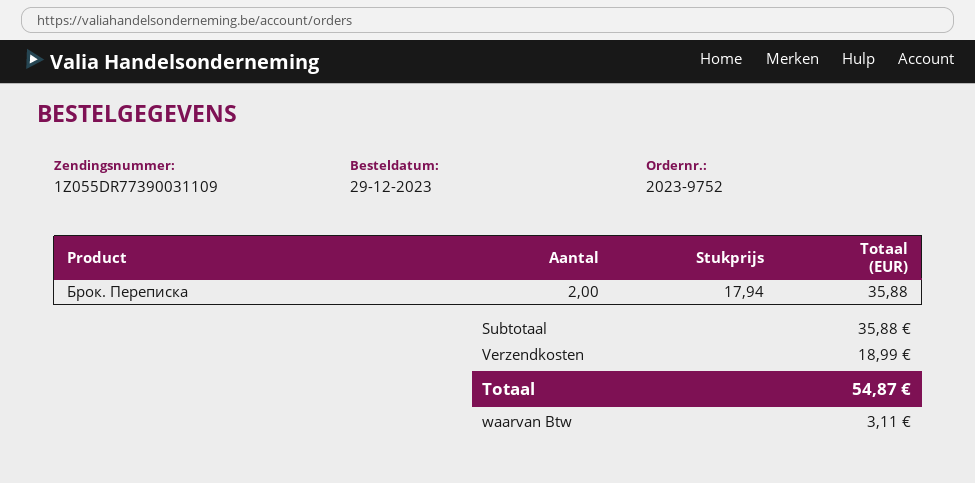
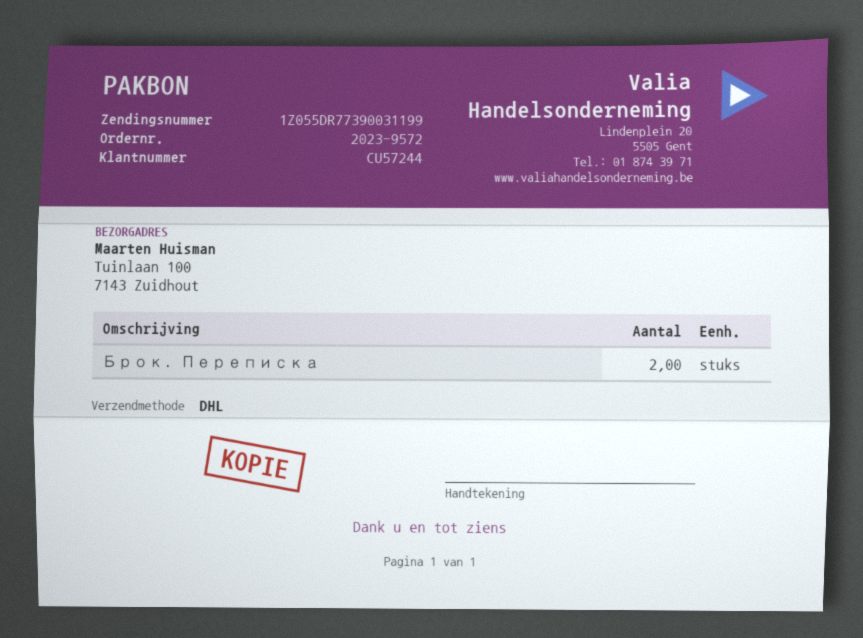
order number: 2023-9752 -> 2023-9572
tracking number: 1Z055DR77390031109 -> 1Z055DR77390031199

